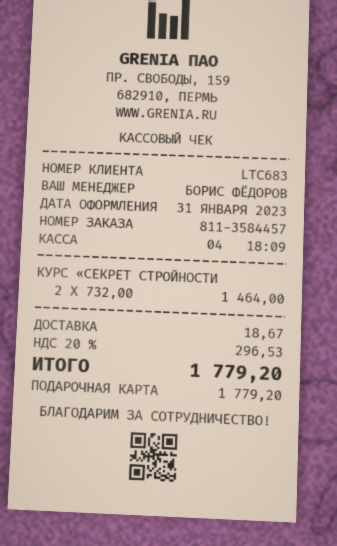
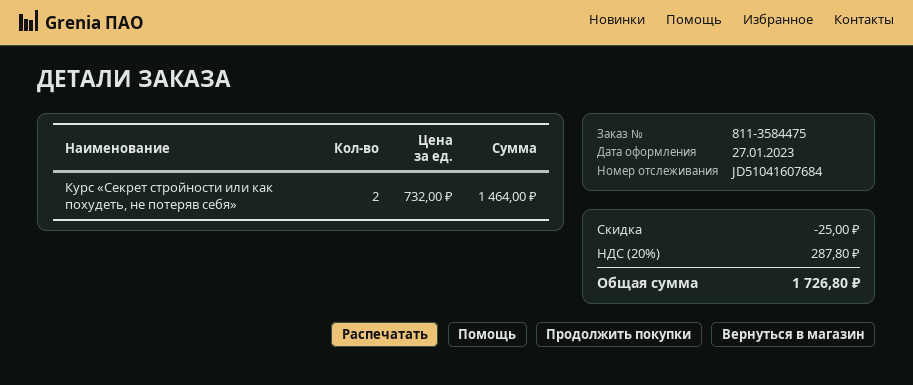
order number: 811-3584457 -> 811-3584475
order date: 2023-01-31 -> 2023-01-27
discount: none -> 25.00
shipping: 18.67 -> none
tax: 20% = 296.53 -> 20% = 287.80
total: 1779.20 -> 1726.80

